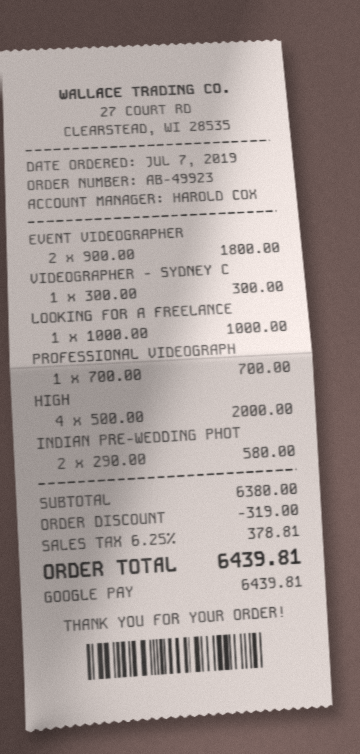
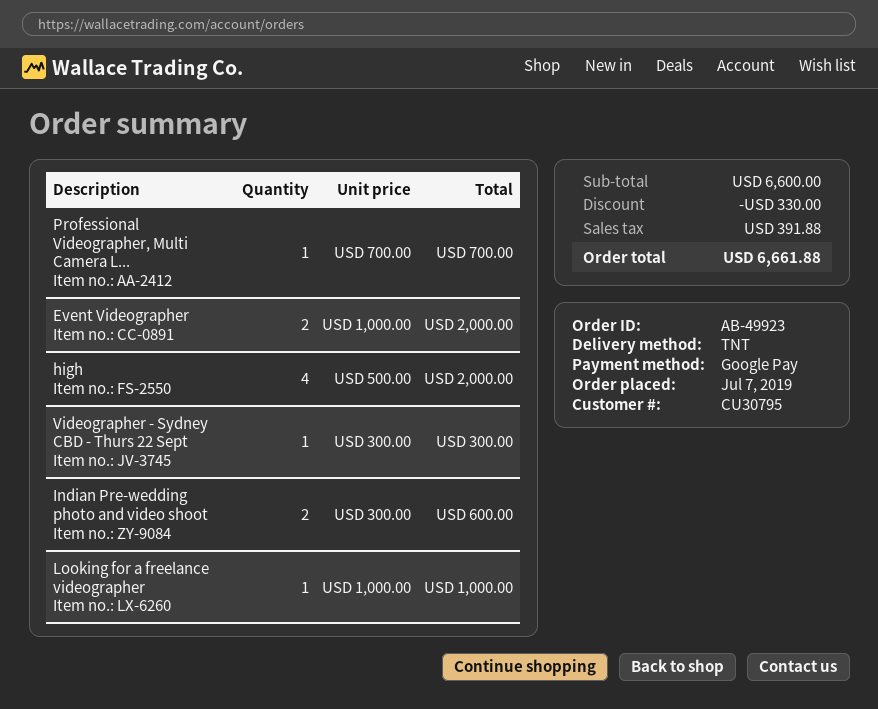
EVENT VIDEOGRAPHER: 2 x 900.00 = 1800.00 -> 2 x 1000.00 = 2000.00
INDIAN PRE-WEDDING PHOT: 2 x 290.00 = 580.00 -> 2 x 300.00 = 600.00
subtotal: 6380.00 -> 6600.00
discount: 319.00 -> 330.00
tax: 378.81 -> 391.88
total: 6439.81 -> 6661.88

